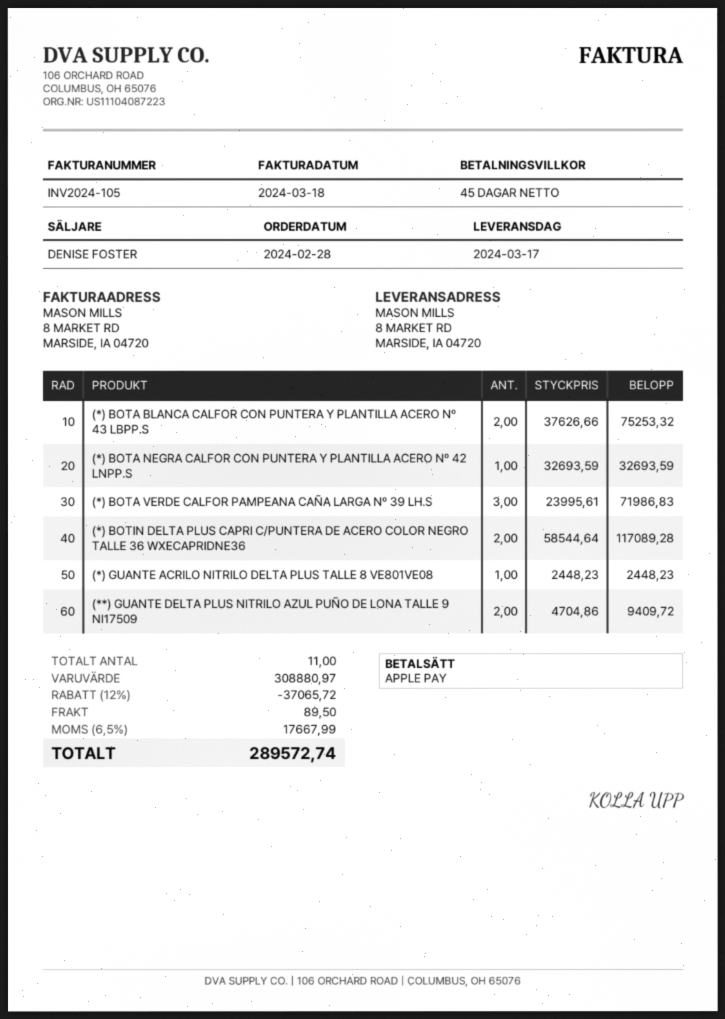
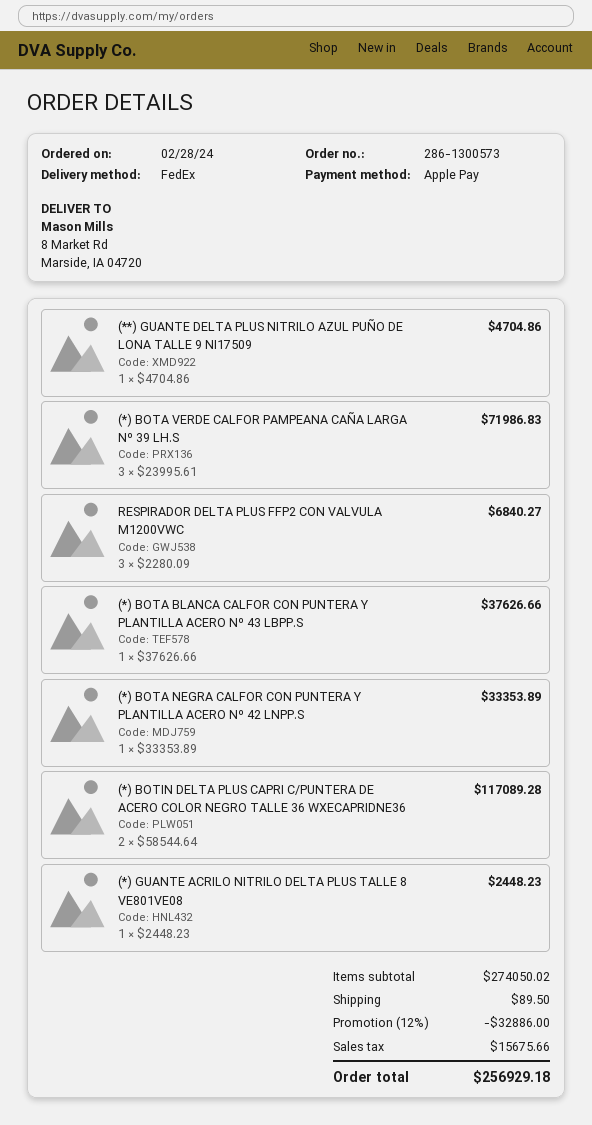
(*) BOTA BLANCA CALFOR CON PUNTERA Y PLANTILLA ACERO Nº 43 LBPP.S: 2 x 37626.66 = 75253.32 -> 1 x 37626.66 = 37626.66
(*) BOTA NEGRA CALFOR CON PUNTERA Y PLANTILLA ACERO Nº 42 LNPP.S: 1 x 32693.59 = 32693.59 -> 1 x 33353.89 = 33353.89
(**) GUANTE DELTA PLUS NITRILO AZUL PUÑO DE LONA TALLE 9 NI17509: 2 x 4704.86 = 9409.72 -> 1 x 4704.86 = 4704.86
RESPIRADOR DELTA PLUS FFP2 CON VALVULA M1200VWC: none -> 3 x 2280.09 = 6840.27
subtotal: 308880.97 -> 274050.02
discount: 12% = 37065.72 -> 12% = 32886.00
tax: 17667.99 -> 15675.66
total: 289572.74 -> 256929.18

